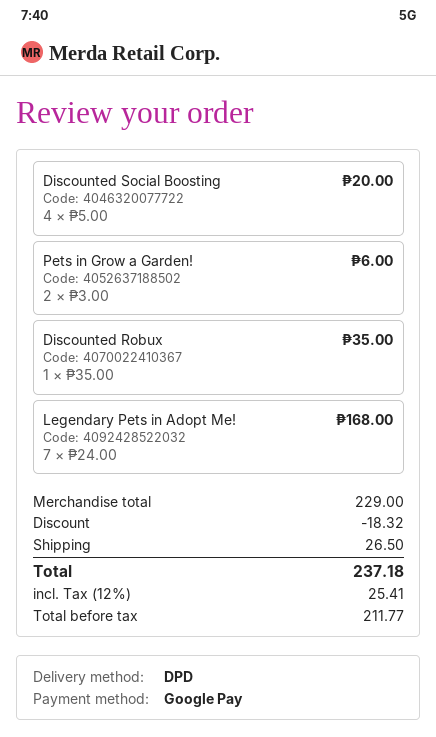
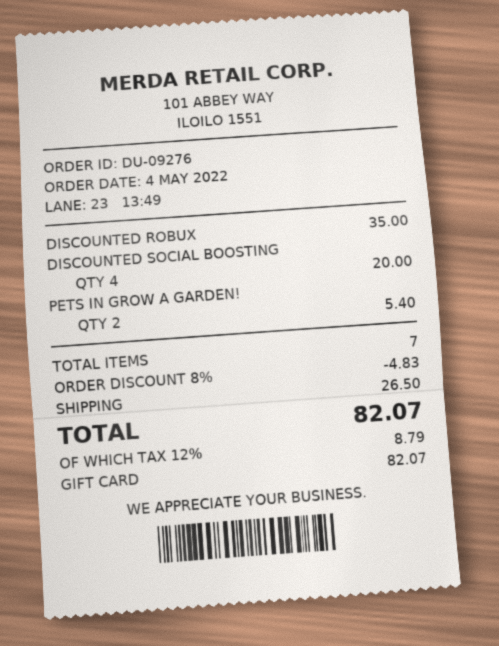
payment method: Google Pay -> gift card
Pets in Grow a Garden!: 2 for 6.00 -> 2 for 5.40
Legendary Pets in Adopt Me!: 7 for 168.00 -> none
discount: 18.32 -> 4.83
tax: 12% = 25.41 -> 12% = 8.79
total: 237.18 -> 82.07

